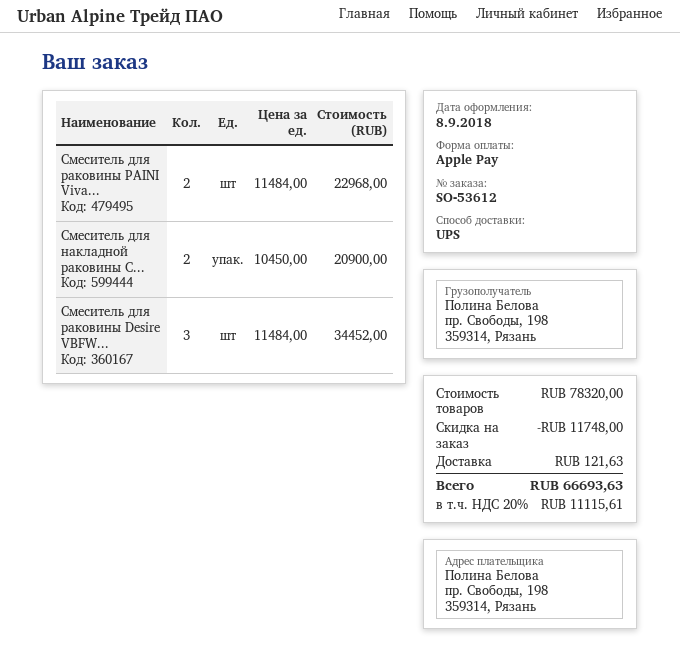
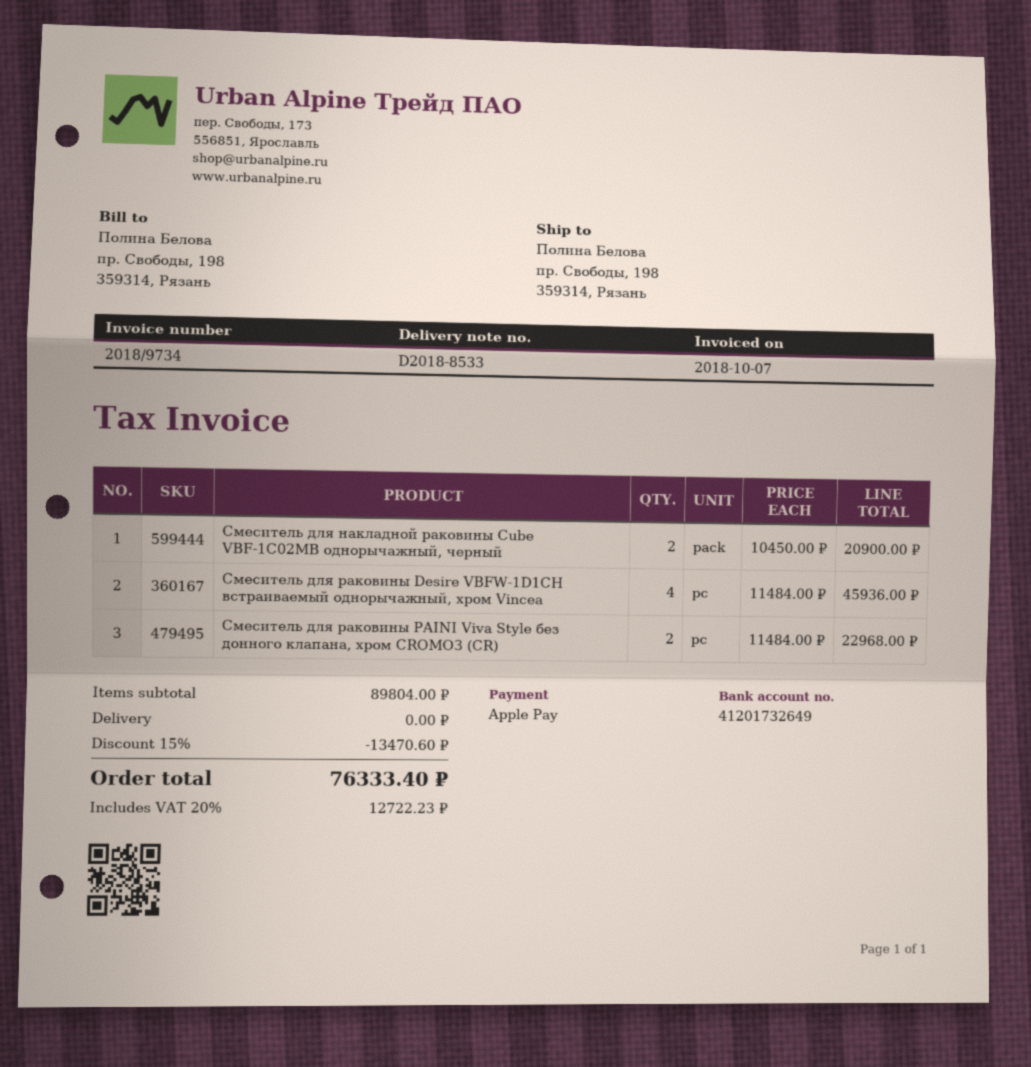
Смеситель для раковины Desire VBFW...: 3 x 11484.00 = 34452.00 -> 4 x 11484.00 = 45936.00
subtotal: 78320.00 -> 89804.00
discount: 11748.00 -> 13470.60
shipping: 121.63 -> 0.00
tax: 20% = 11115.61 -> 20% = 12722.23
total: 66693.63 -> 76333.40

